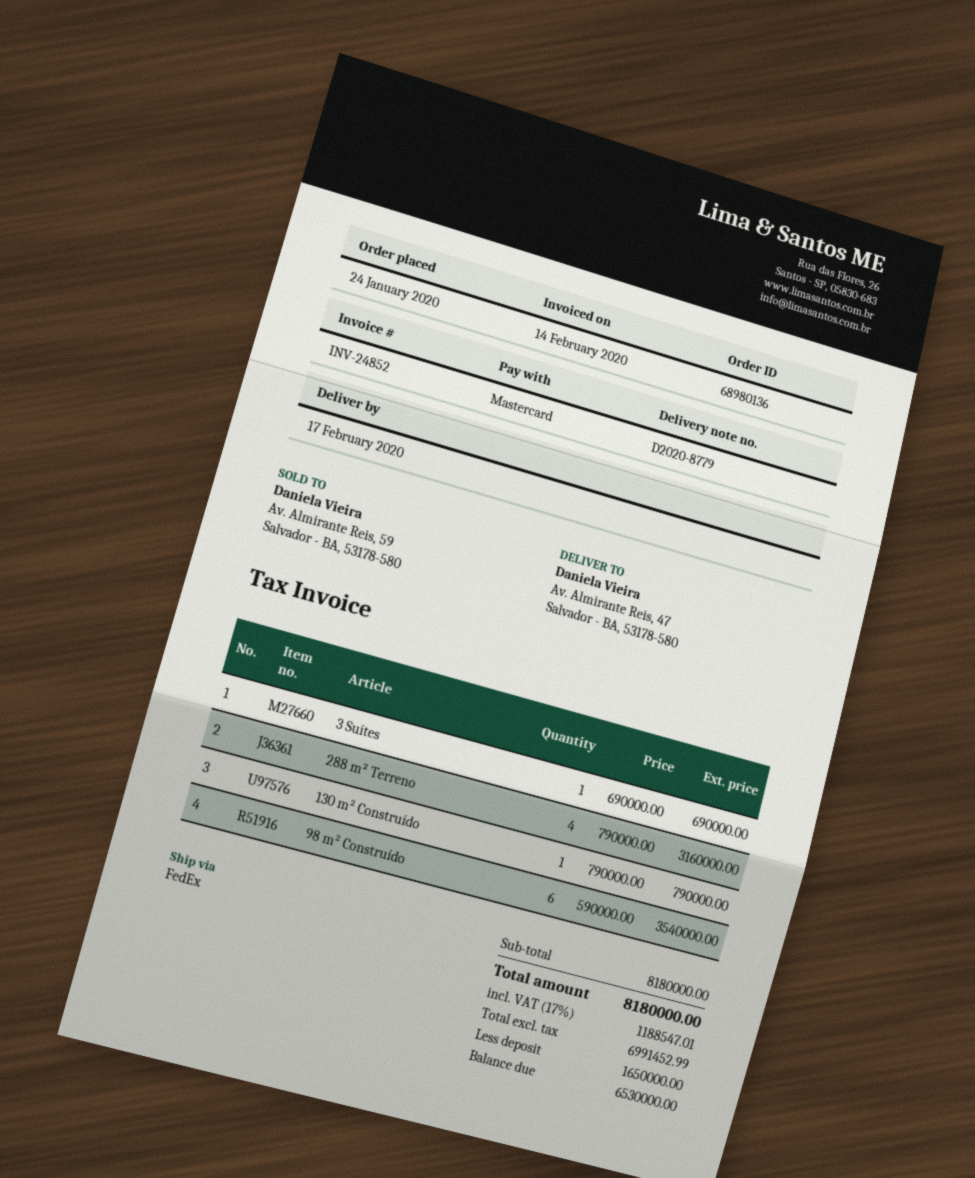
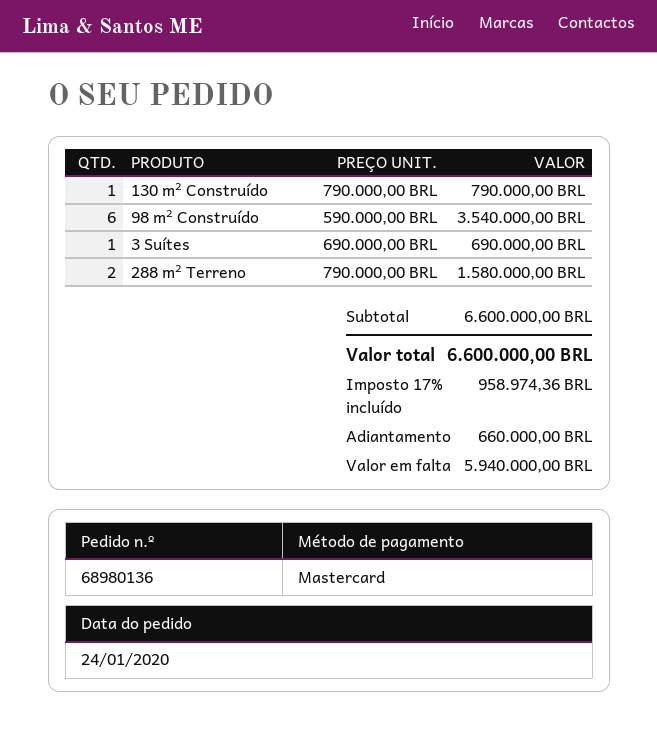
288 m² Terreno: 4 x 790000.00 = 3160000.00 -> 2 x 790000.00 = 1580000.00
subtotal: 8180000.00 -> 6600000.00
tax: 17% = 1188547.01 -> 17% = 958974.36
total: 8180000.00 -> 6600000.00
deposit: 1650000.00 -> 660000.00
balance: 6530000.00 -> 5940000.00

